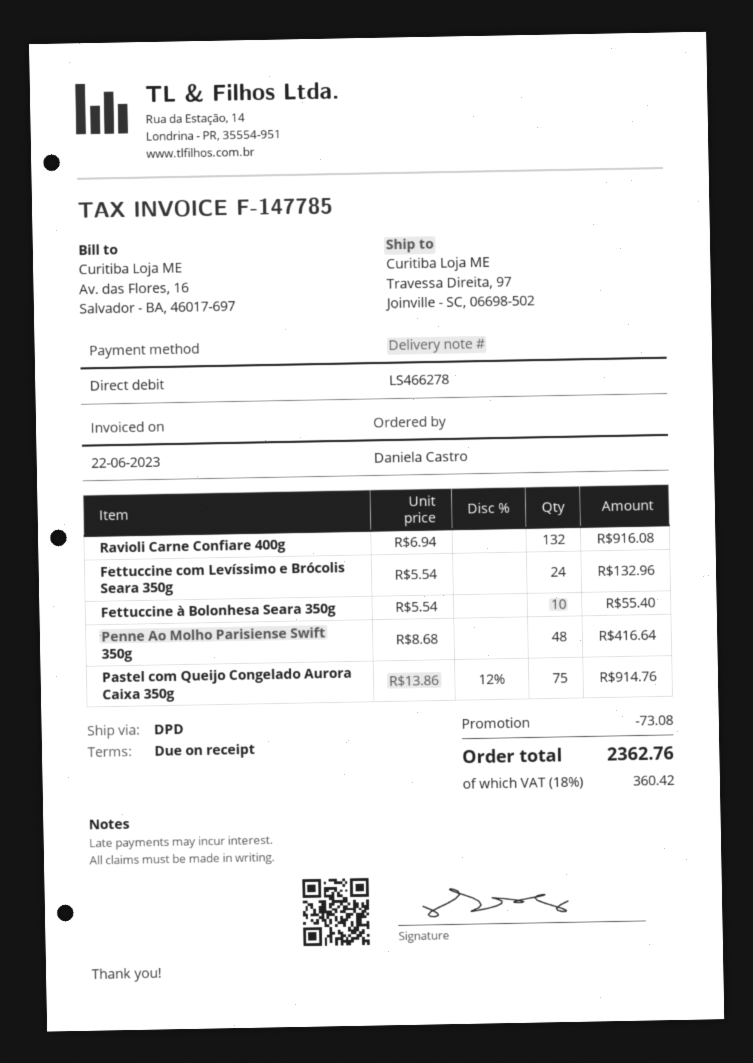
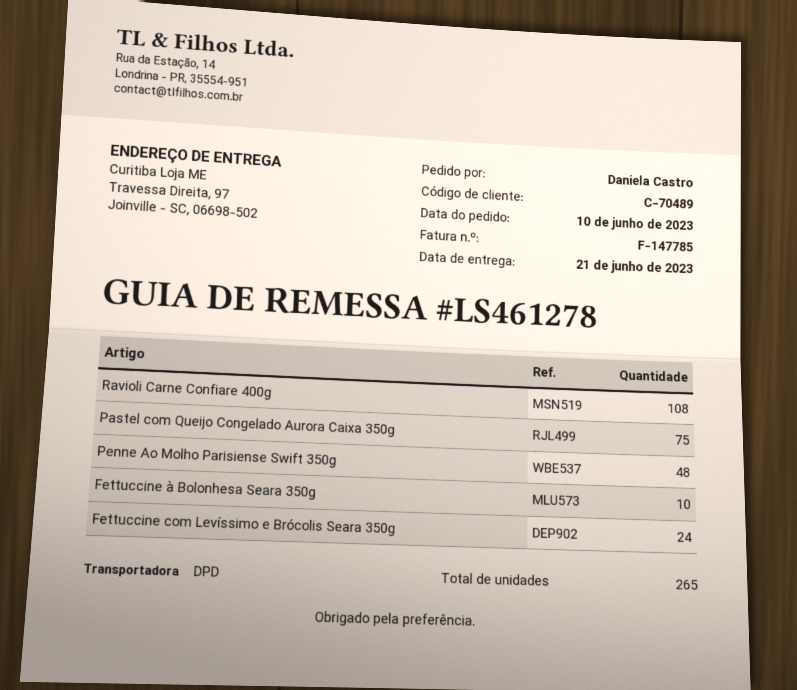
delivery note number: LS466278 -> LS461278
Ravioli Carne Confiare 400g: 132 -> 108

